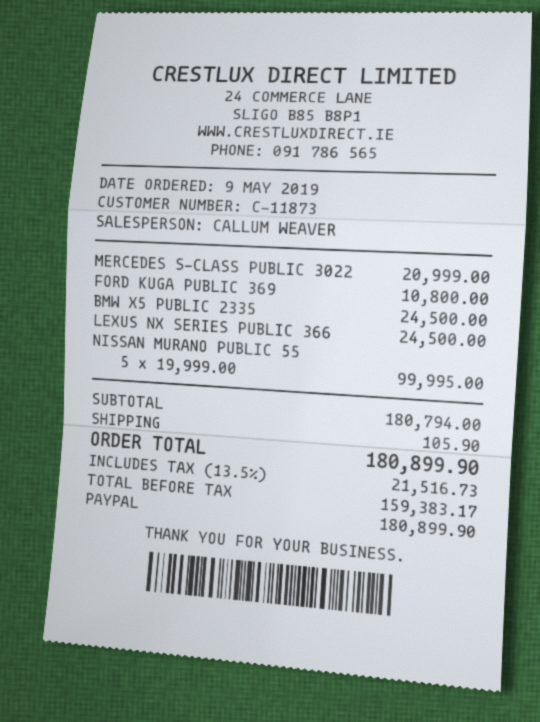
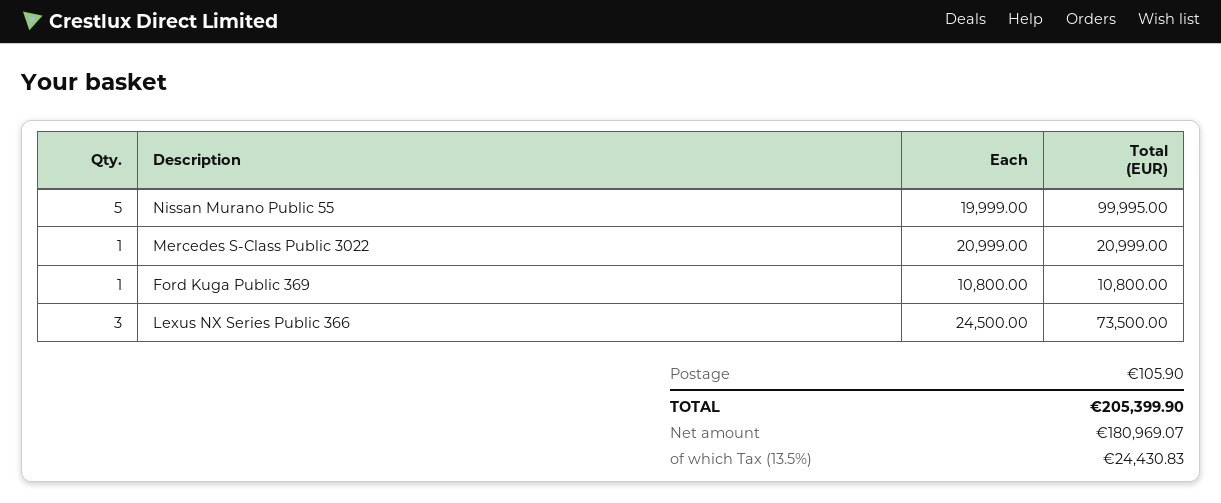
BMW X5 PUBLIC 2335: 1 x 24500.00 = 24500.00 -> none
LEXUS NX SERIES PUBLIC 366: 1 x 24500.00 = 24500.00 -> 3 x 24500.00 = 73500.00
net: 159383.17 -> 180969.07
tax: 13.5% = 21516.73 -> 13.5% = 24430.83
total: 180899.90 -> 205399.90

